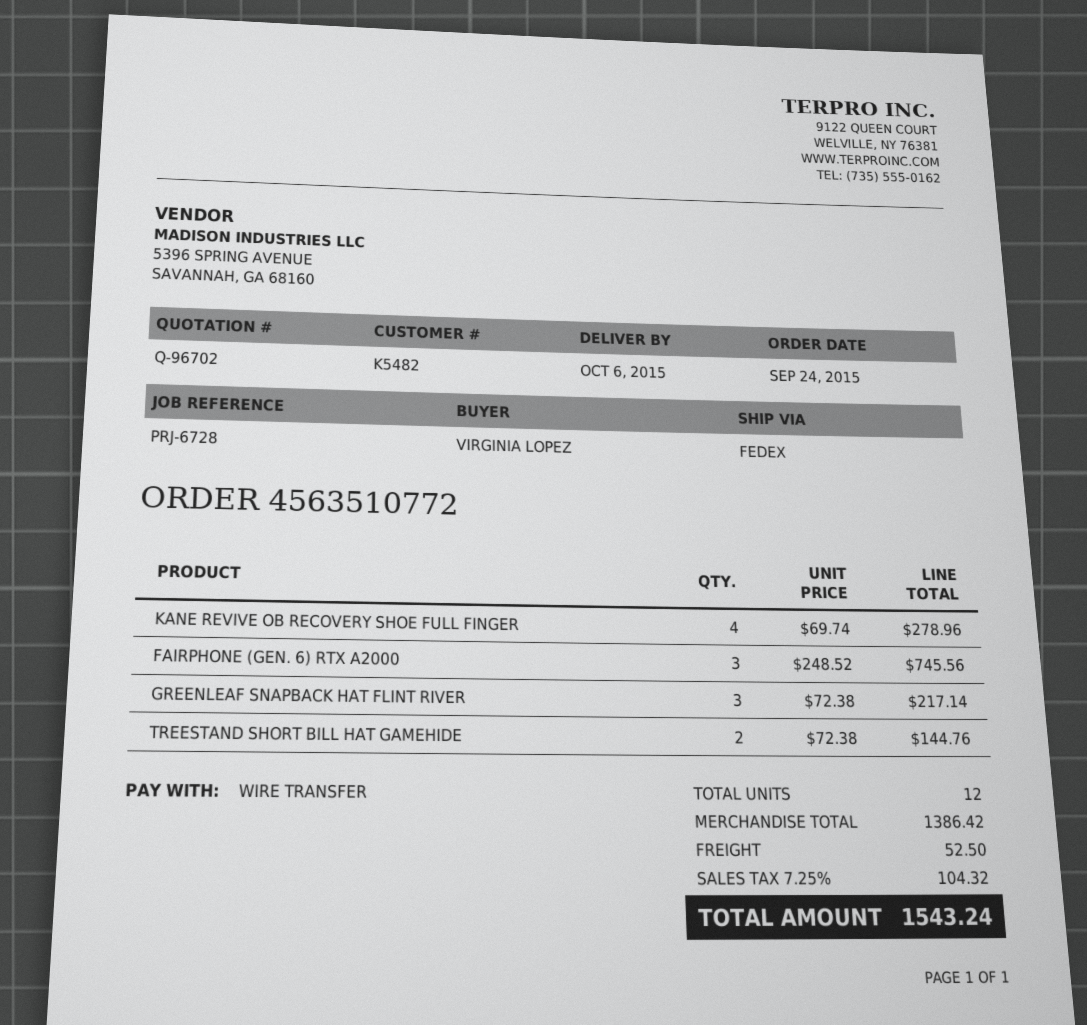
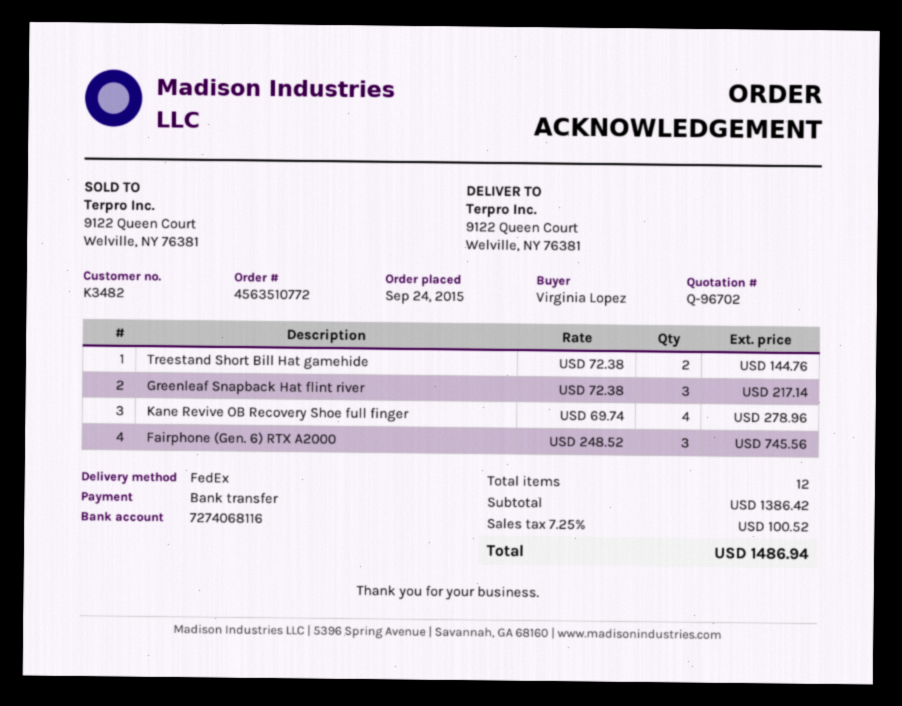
customer number: K5482 -> K3482
shipping: 52.50 -> none
tax: 7.25% = 104.32 -> 7.25% = 100.52
total: 1543.24 -> 1486.94

